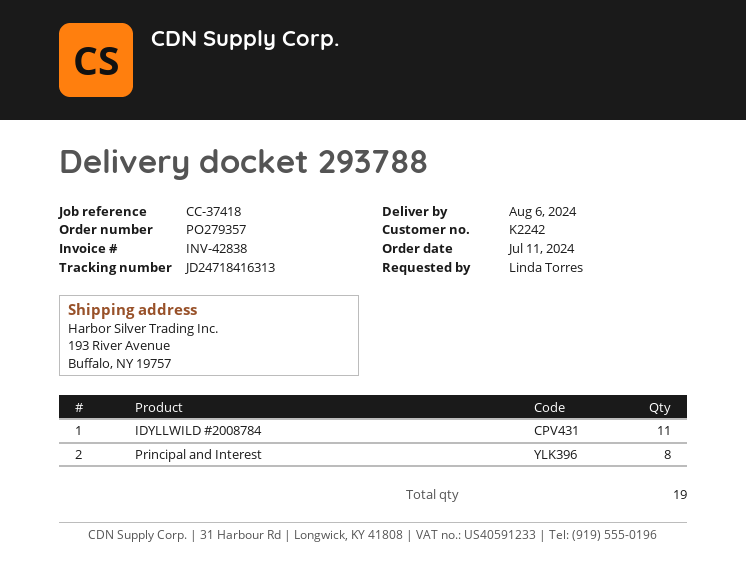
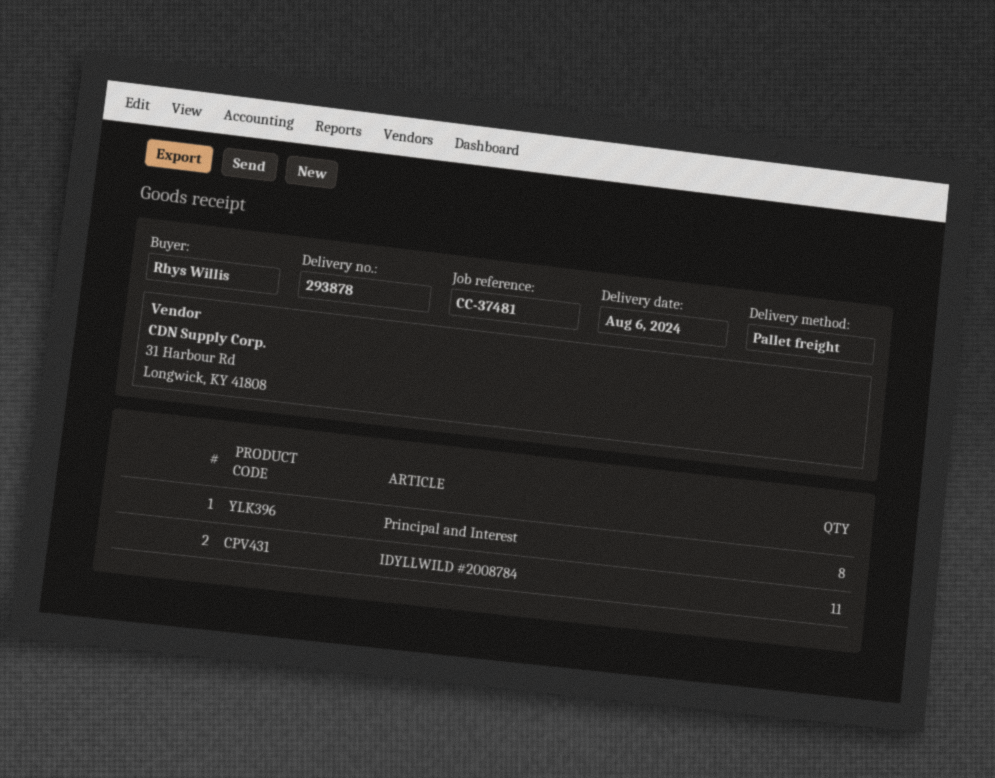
delivery note number: 293788 -> 293878
reference: CC-37418 -> CC-37481
ordered by: Linda Torres -> Rhys Willis

